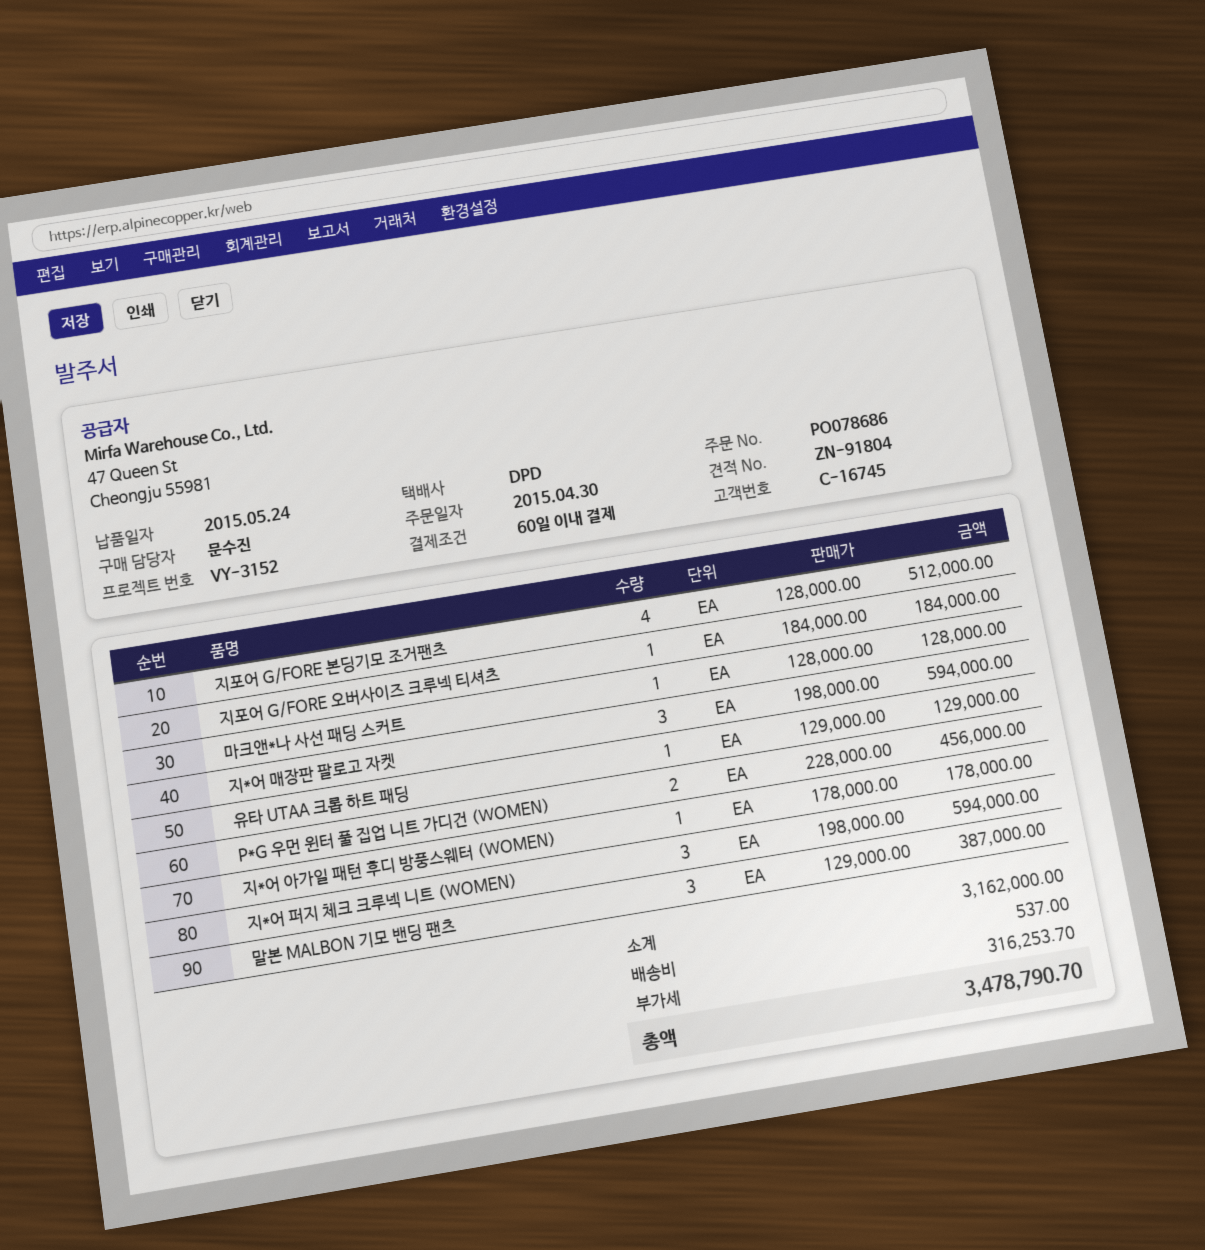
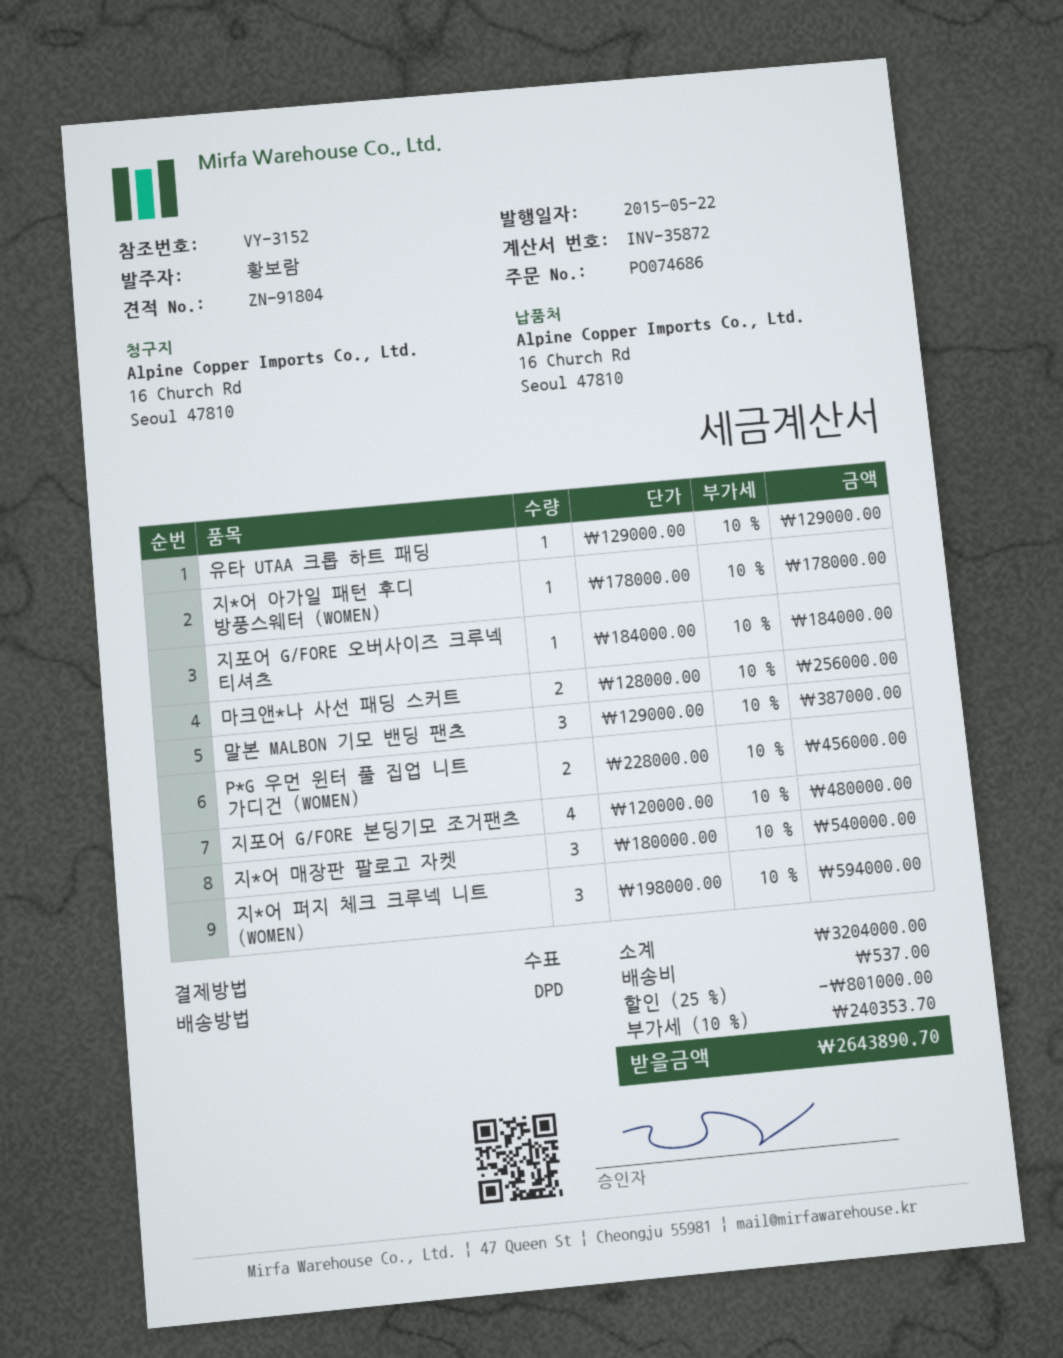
order number: PO078686 -> PO074686
ordered by: 문수진 -> 황보람
지포어 G/FORE 본딩기모 조거팬츠: 4 x 128000.00 = 512000.00 -> 4 x 120000.00 = 480000.00
마크앤*나 사선 패딩 스커트: 1 x 128000.00 = 128000.00 -> 2 x 128000.00 = 256000.00
지*어 매장판 팔로고 자켓: 3 x 198000.00 = 594000.00 -> 3 x 180000.00 = 540000.00
subtotal: 3162000.00 -> 3204000.00
discount: none -> 25% = 801000.00
tax: 316253.70 -> 240353.70
total: 3478790.70 -> 2643890.70

